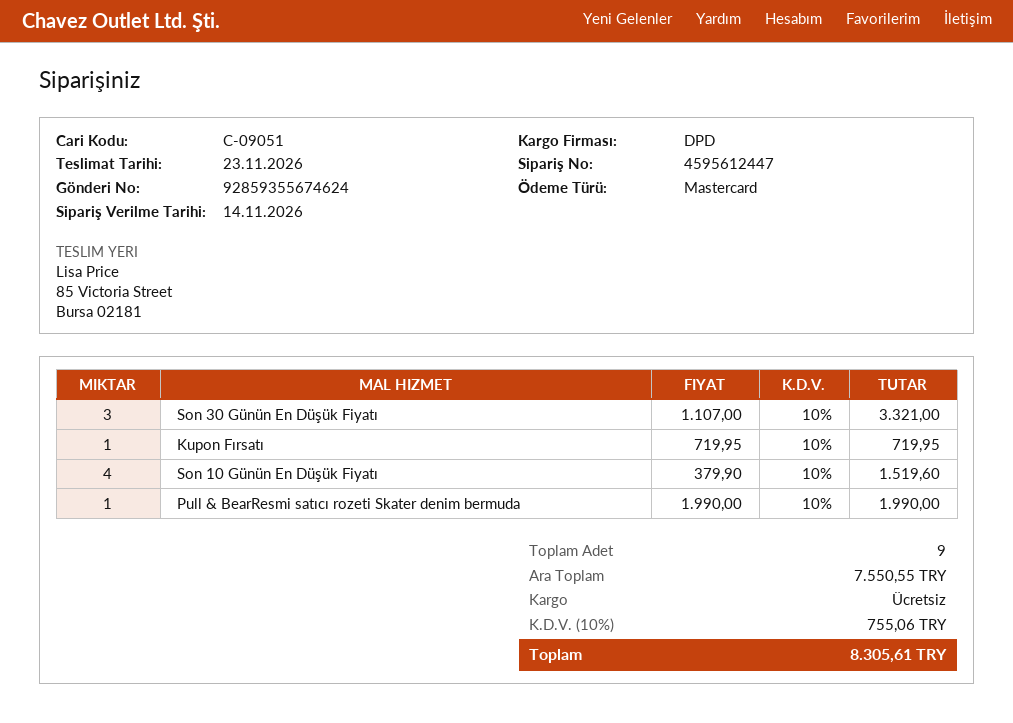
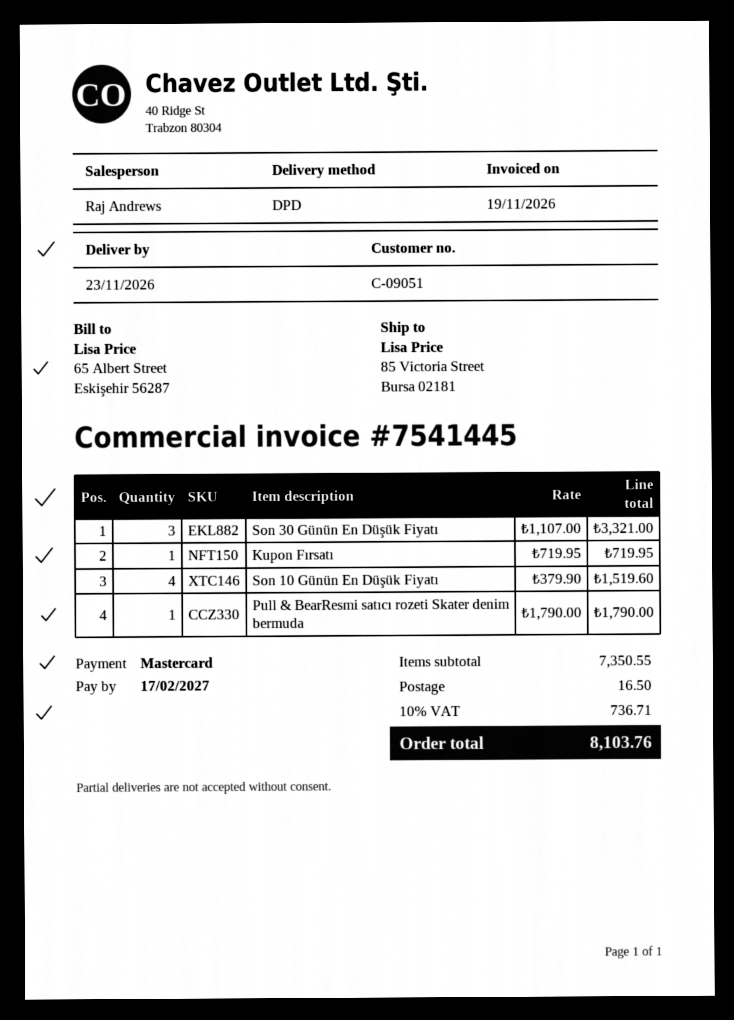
Pull & BearResmi satıcı rozeti Skater denim bermuda: 1 x 1990.00 = 1990.00 -> 1 x 1790.00 = 1790.00
subtotal: 7550.55 -> 7350.55
shipping: 0.00 -> 16.50
tax: 10% = 755.06 -> 10% = 736.71
total: 8305.61 -> 8103.76

